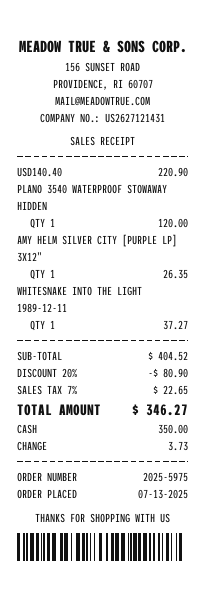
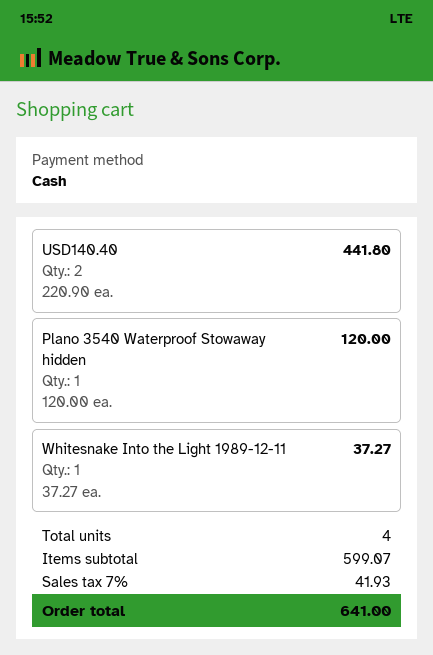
USD140.40: 1 for 220.90 -> 2 for 441.80
AMY HELM SILVER CITY [PURPLE LP] 3X12": 1 for 26.35 -> none
subtotal: 404.52 -> 599.07
discount: 20% = 80.90 -> none
tax: 7% = 22.65 -> 7% = 41.93
total: 346.27 -> 641.00

